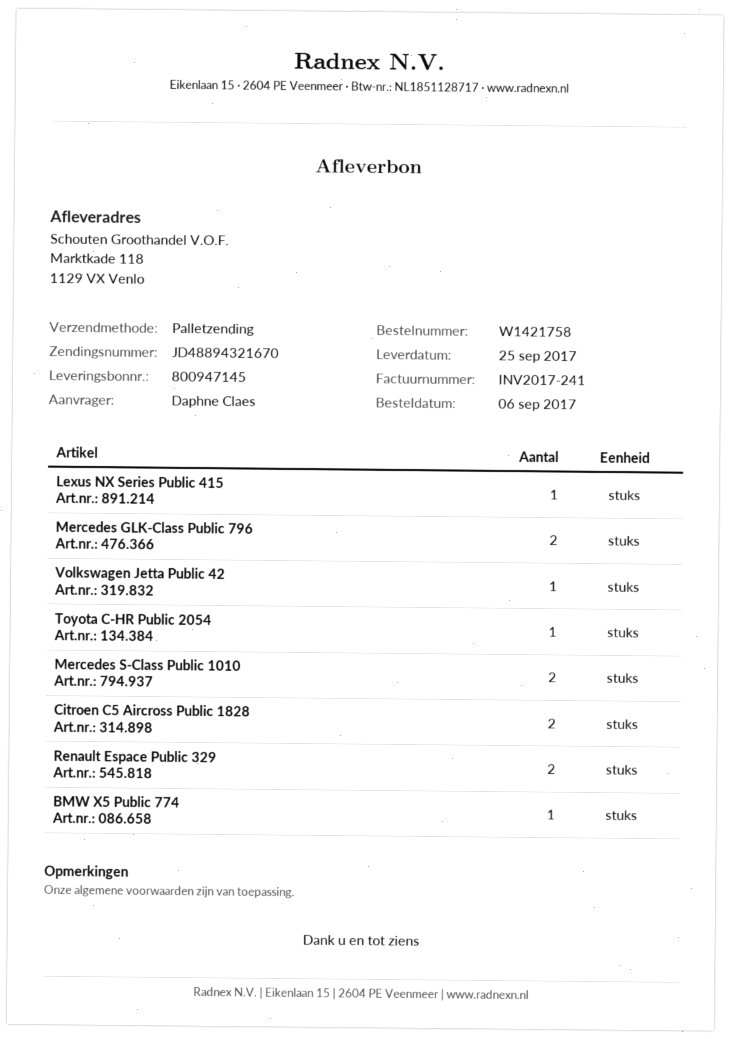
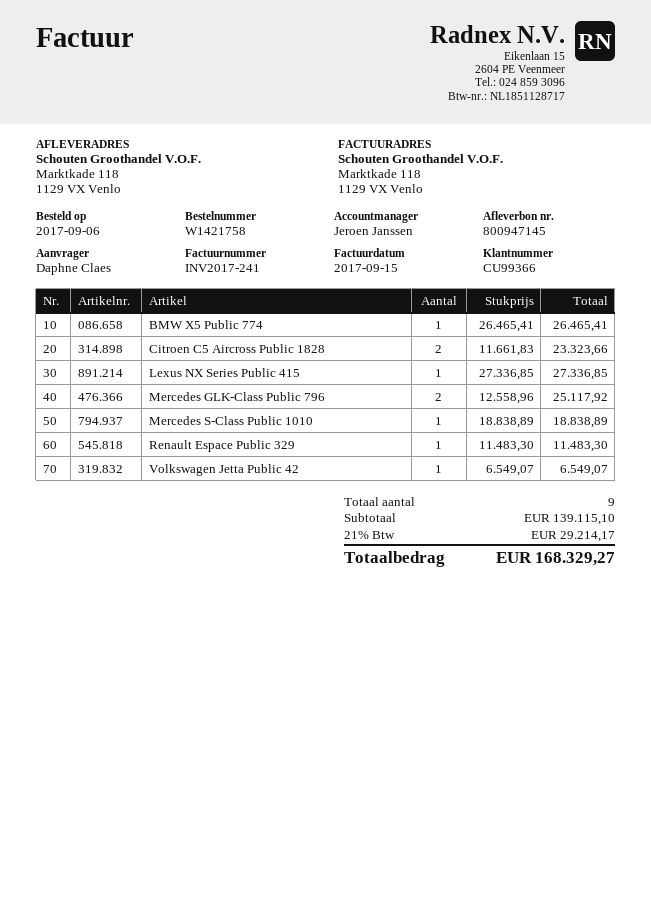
Toyota C-HR Public 2054: 1 -> none
Mercedes S-Class Public 1010: 2 -> 1
Renault Espace Public 329: 2 -> 1

